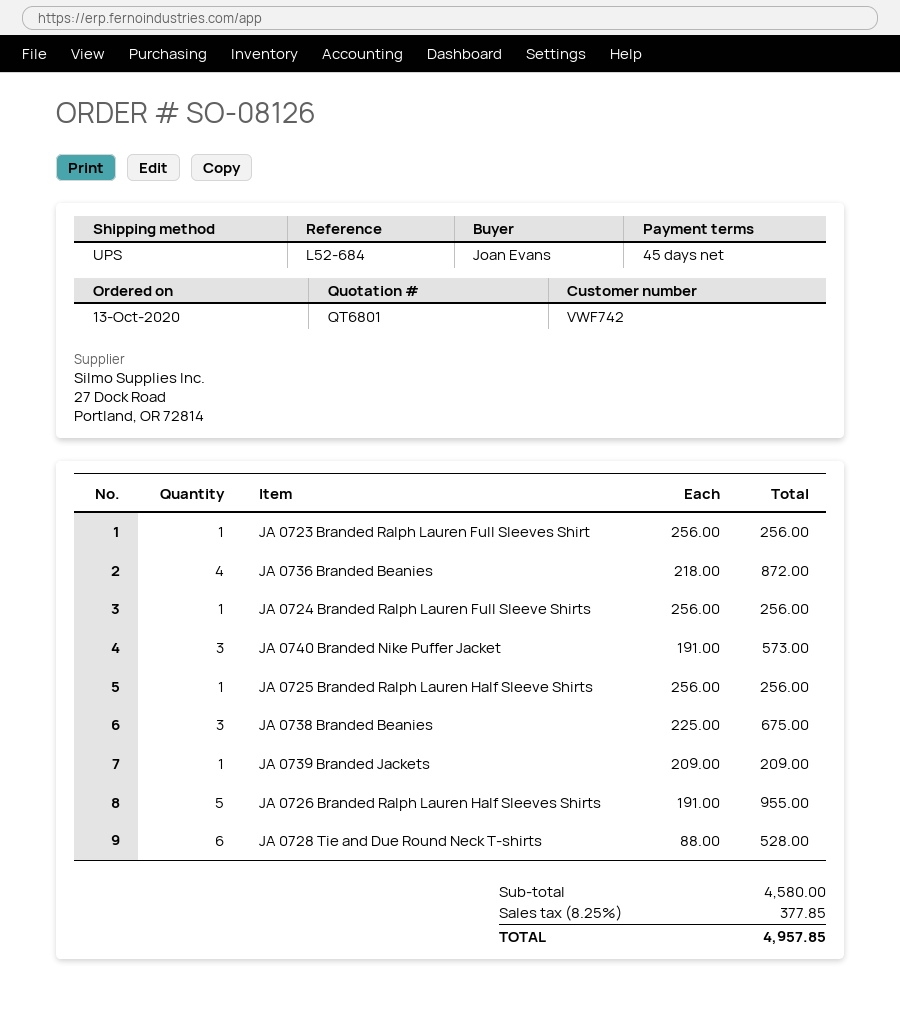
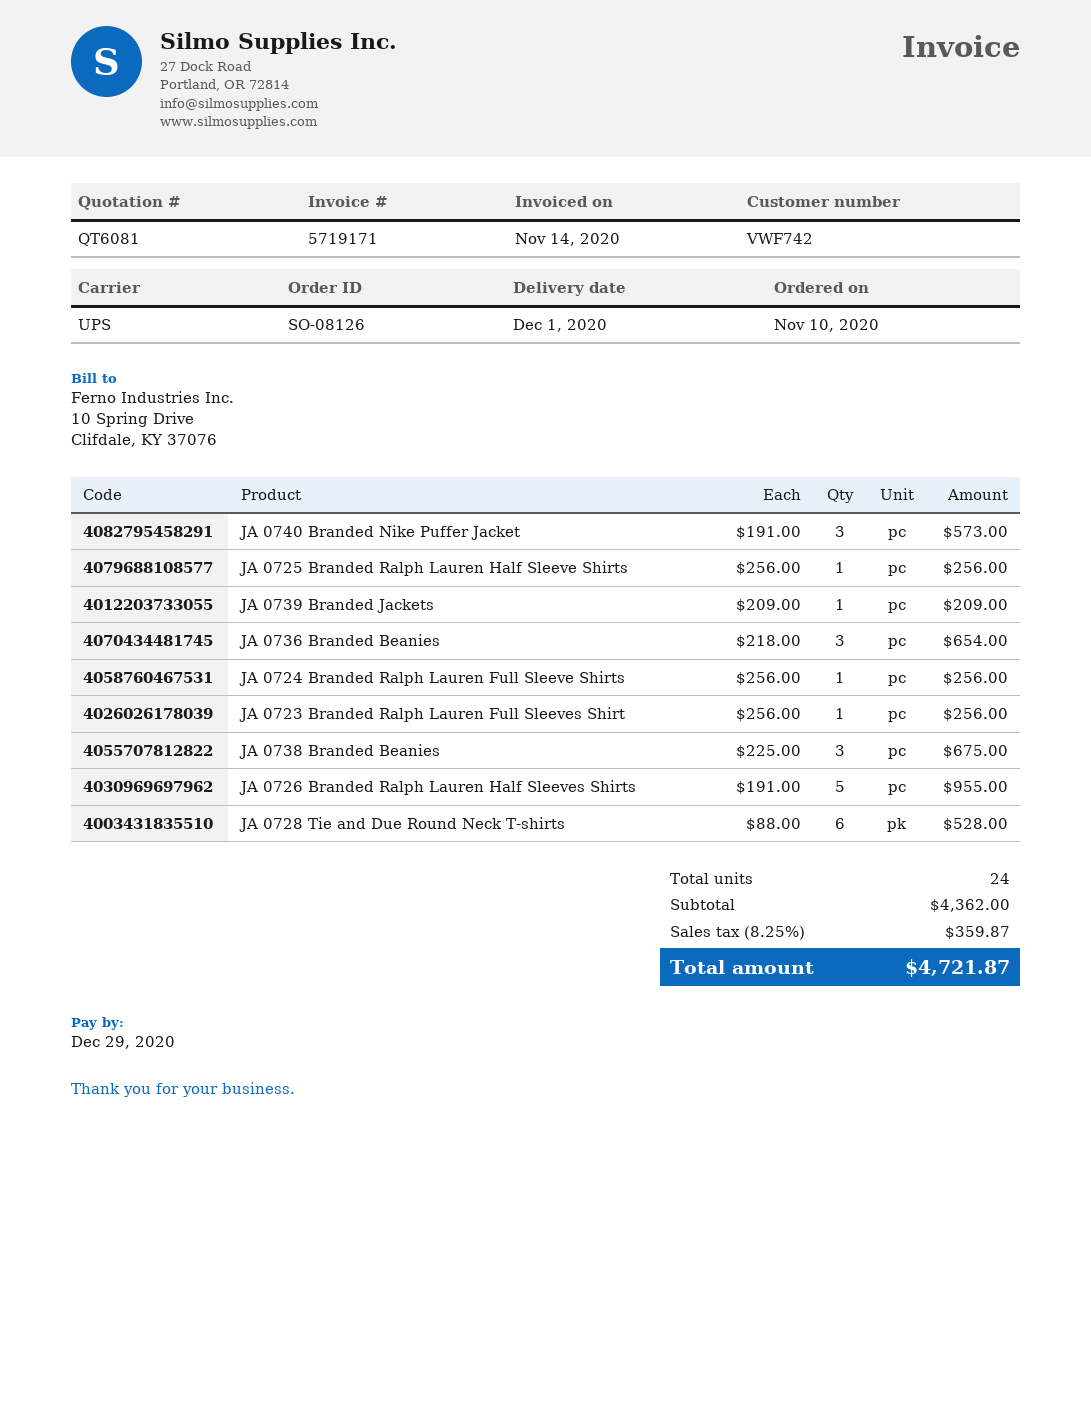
quote number: QT6801 -> QT6081
order date: 2020-10-13 -> 2020-11-10
JA 0736 Branded Beanies: 4 x 218.00 = 872.00 -> 3 x 218.00 = 654.00
subtotal: 4580.00 -> 4362.00
tax: 8.25% = 377.85 -> 8.25% = 359.87
total: 4957.85 -> 4721.87

